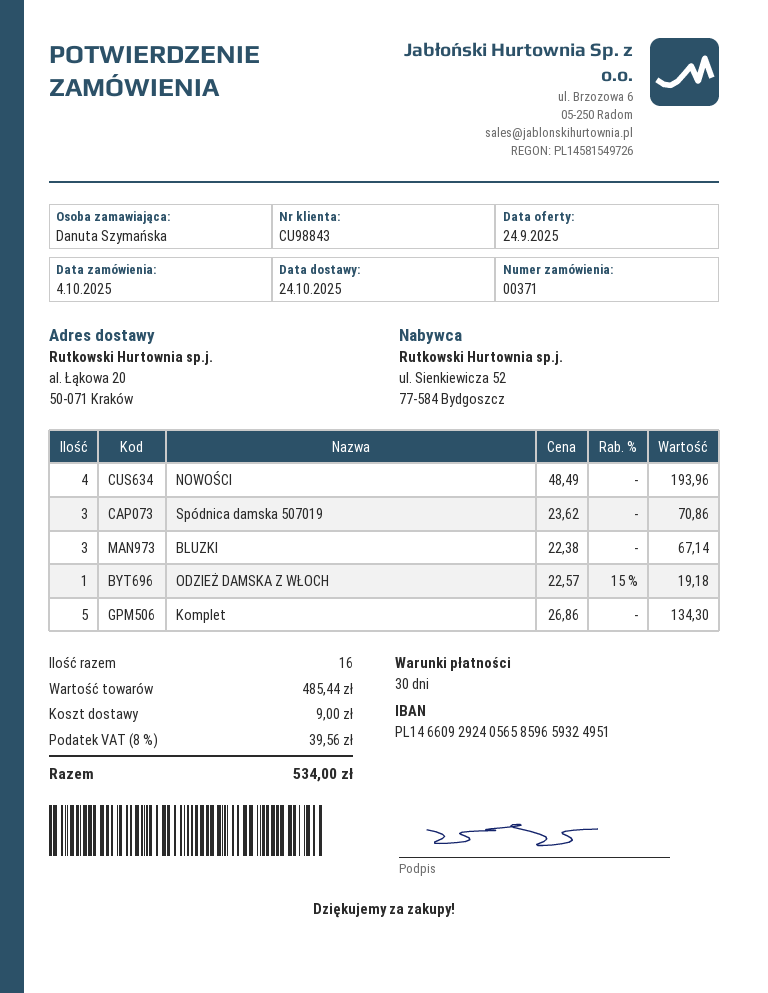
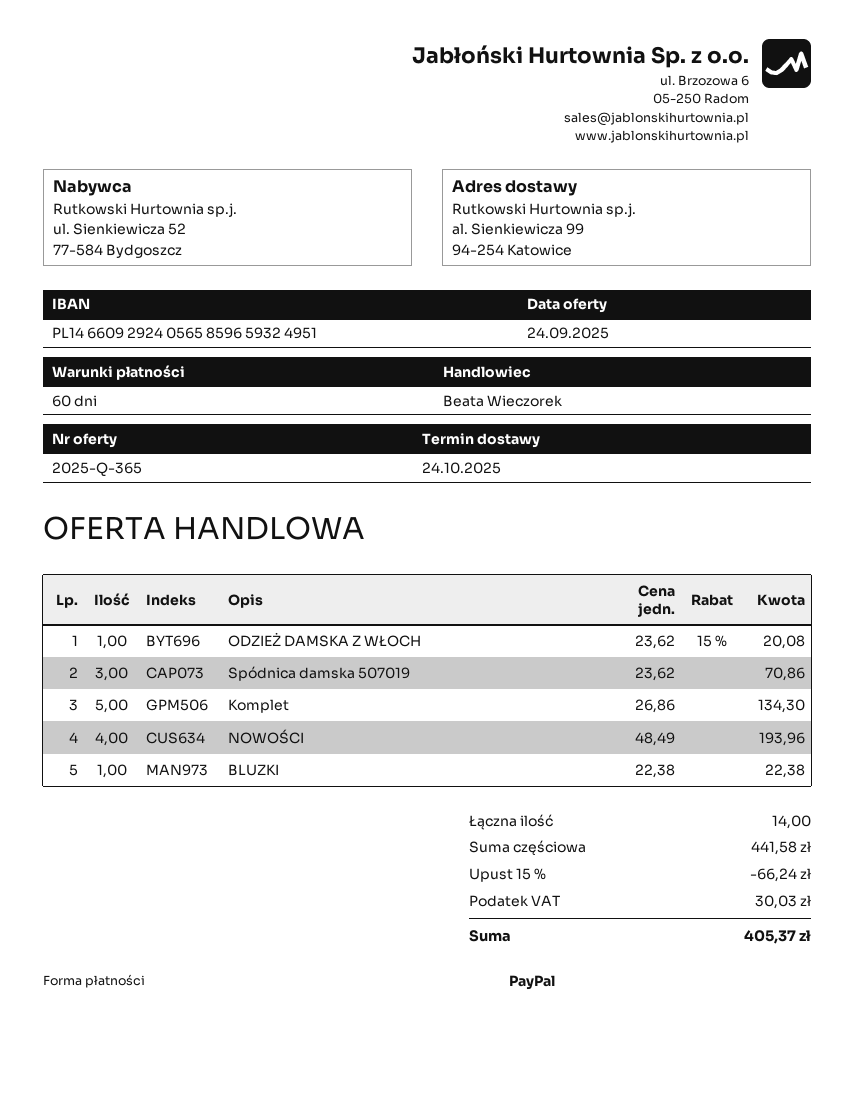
payment terms: 30 days -> 60 days
ship to: al. Łąkowa 20, 50-071 Kraków -> al. Sienkiewicza 99, 94-254 Katowice
BLUZKI: 3 x 22.38 = 67.14 -> 1 x 22.38 = 22.38
ODZIEŻ DAMSKA Z WŁOCH: 1 x 22.57 - 15% = 19.18 -> 1 x 23.62 - 15% = 20.08
total quantity: 16 -> 14
subtotal: 485.44 -> 441.58
discount: none -> 15% = 66.24
shipping: 9.00 -> none
tax: 39.56 -> 30.03
total: 534.00 -> 405.37

